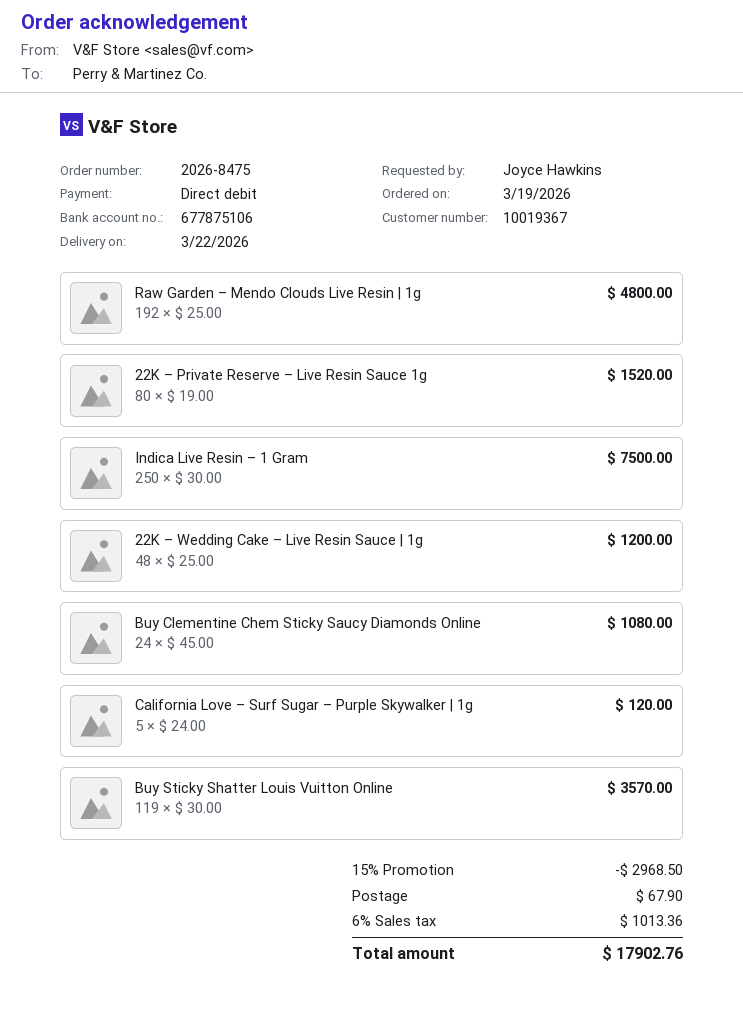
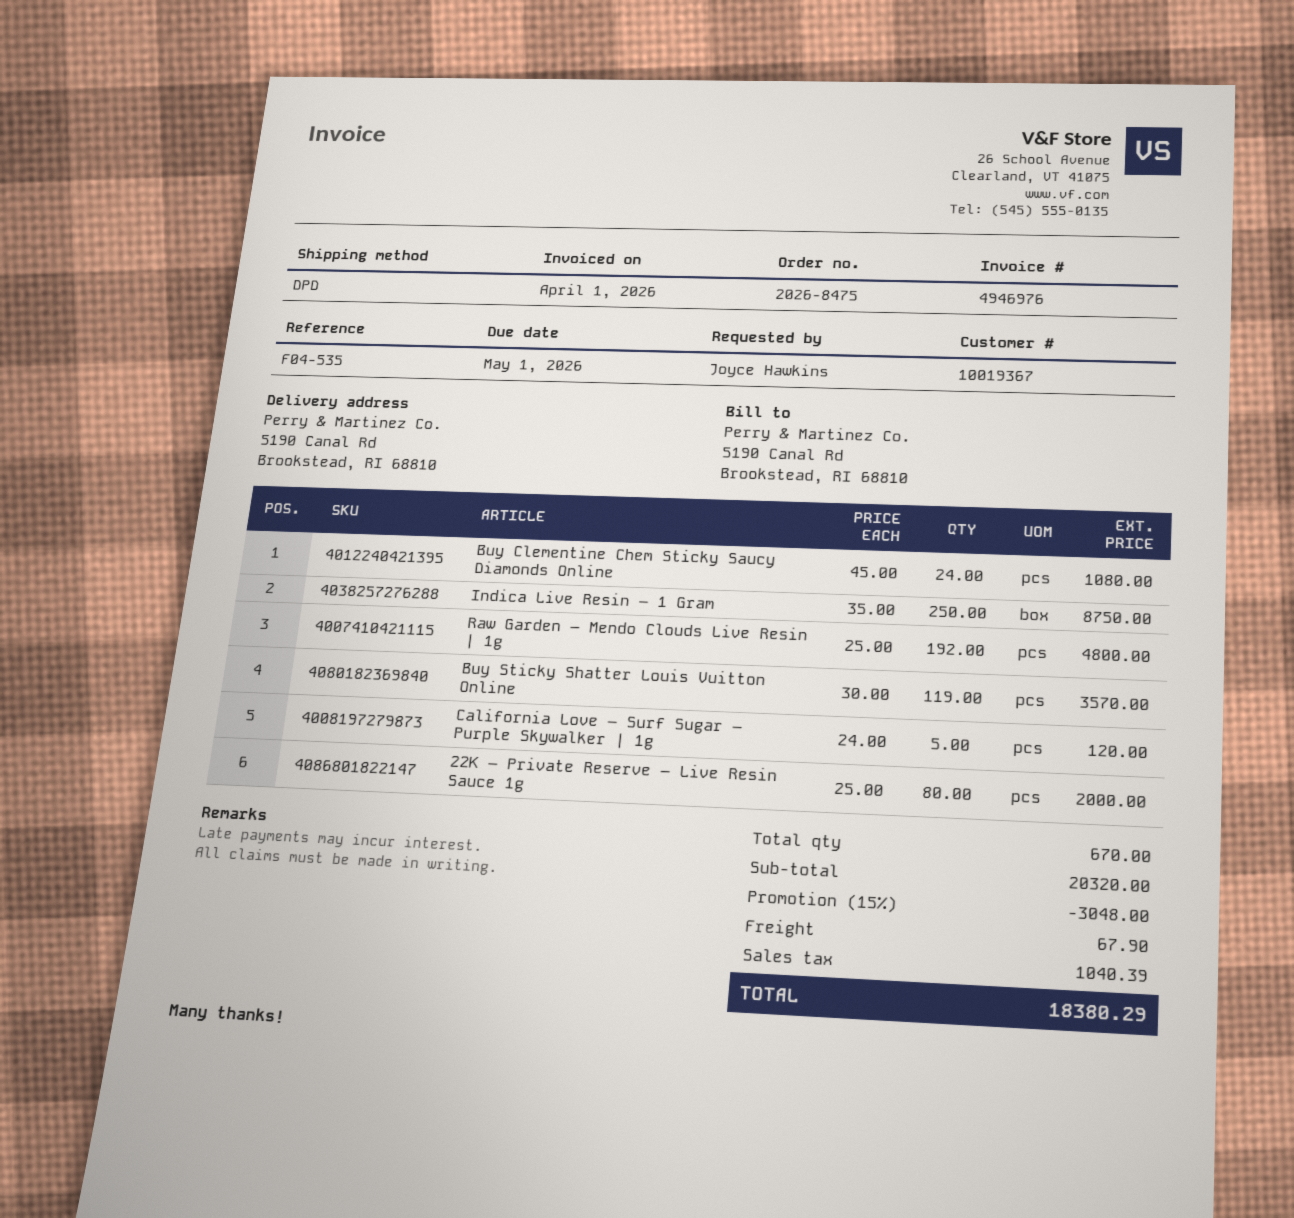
22K – Private Reserve – Live Resin Sauce 1g: 80 x 19.00 = 1520.00 -> 80 x 25.00 = 2000.00
Indica Live Resin – 1 Gram: 250 x 30.00 = 7500.00 -> 250 x 35.00 = 8750.00
22K – Wedding Cake – Live Resin Sauce | 1g: 48 x 25.00 = 1200.00 -> none
discount: 15% = 2968.50 -> 15% = 3048.00
tax: 1013.36 -> 1040.39
total: 17902.76 -> 18380.29

